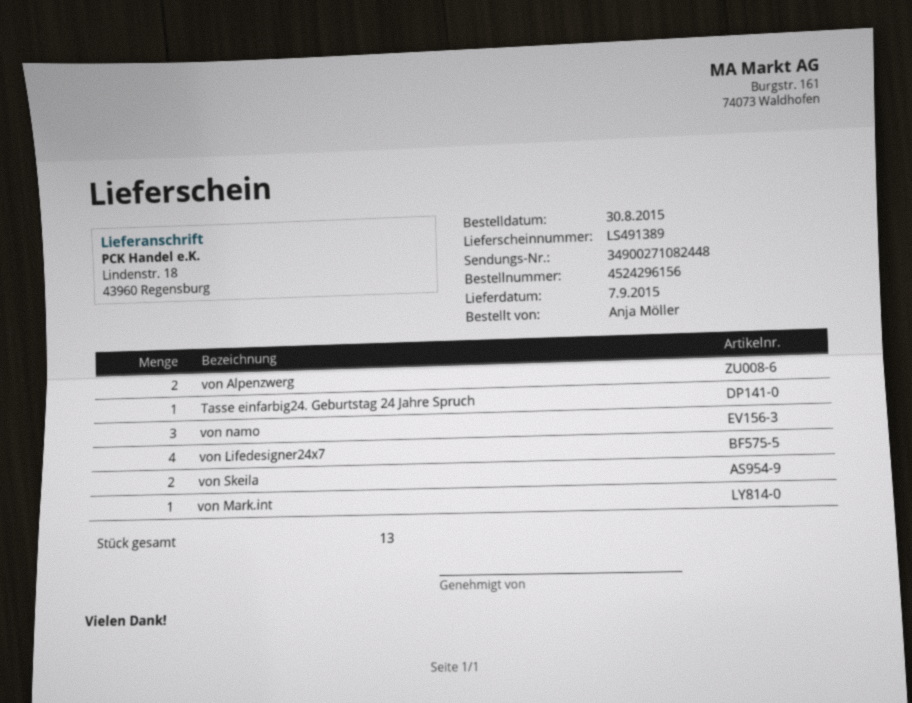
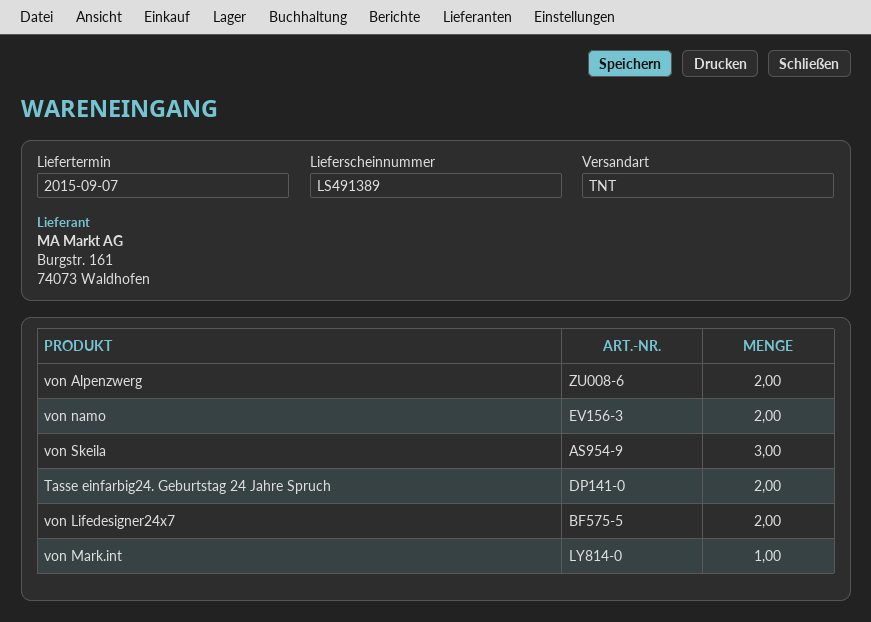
Tasse einfarbig24. Geburtstag 24 Jahre Spruch: 1 -> 2
von namo: 3 -> 2
von Lifedesigner24x7: 4 -> 2
von Skeila: 2 -> 3

